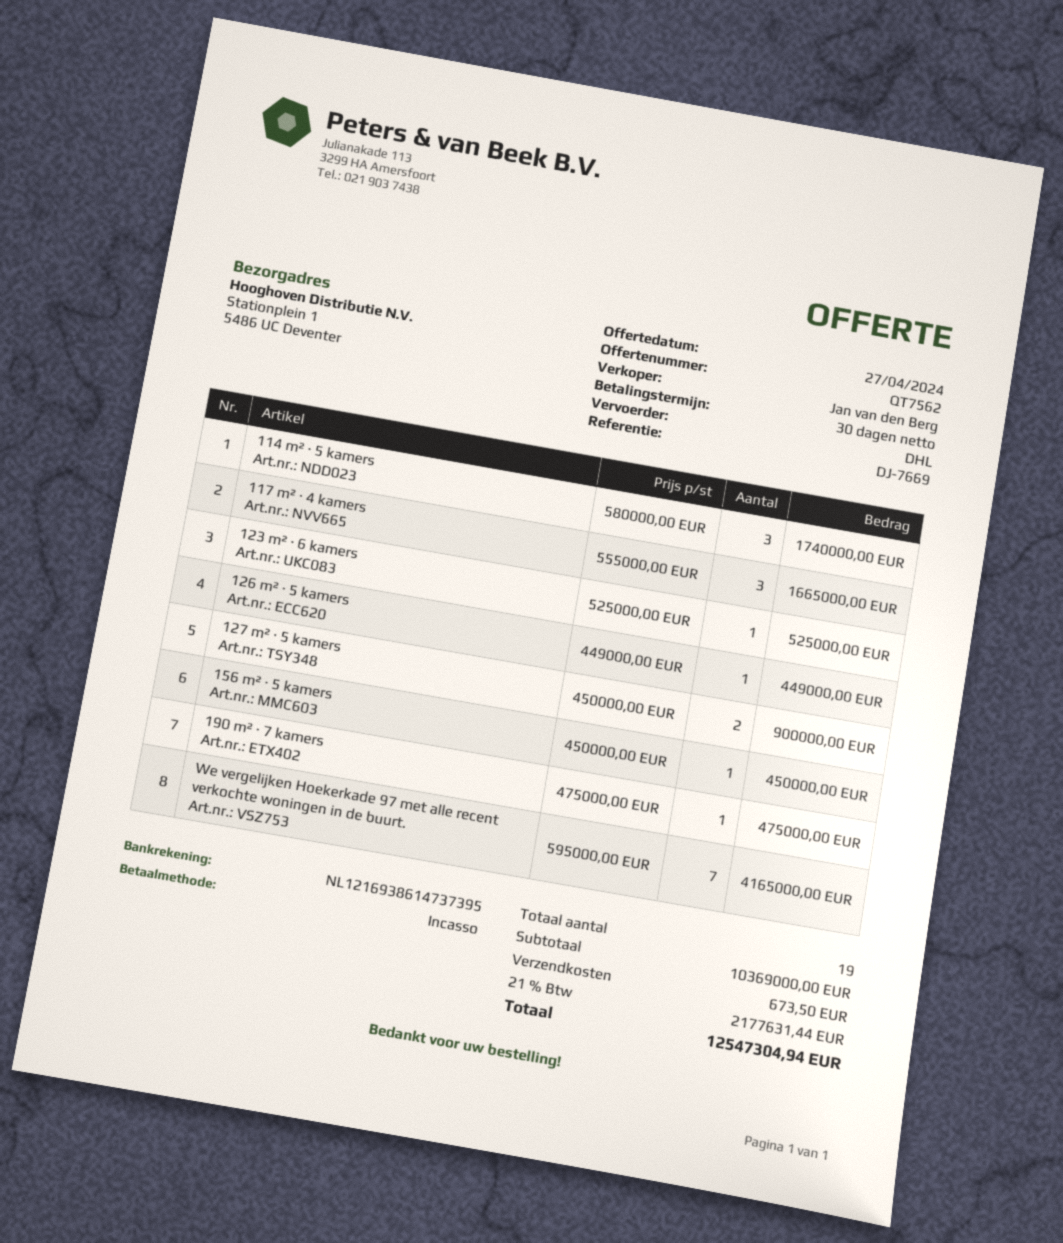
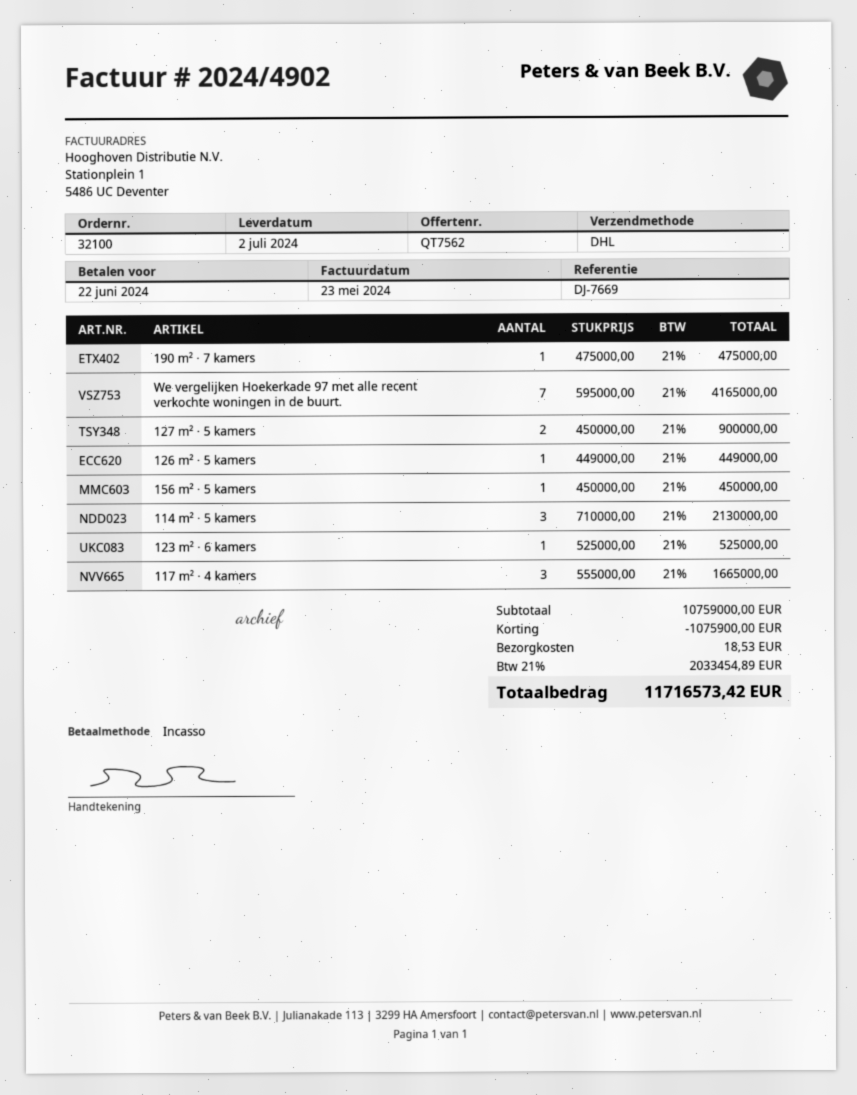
114 m² · 5 kamers: 3 x 580000.00 = 1740000.00 -> 3 x 710000.00 = 2130000.00
subtotal: 10369000.00 -> 10759000.00
discount: none -> 1075900.00
shipping: 673.50 -> 18.53
tax: 21% = 2177631.44 -> 21% = 2033454.89
total: 12547304.94 -> 11716573.42

